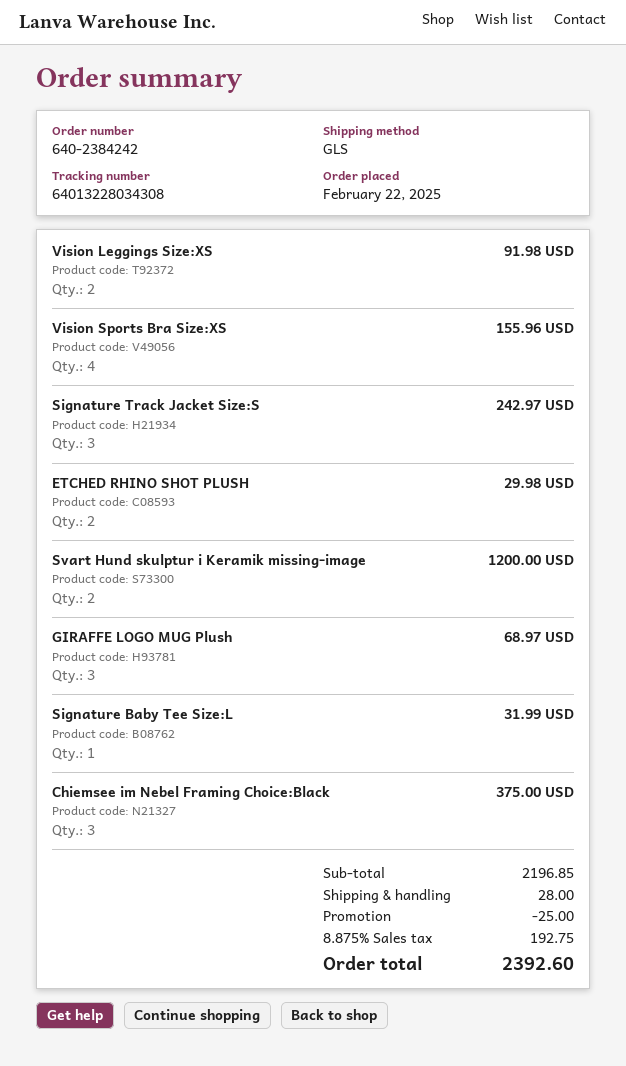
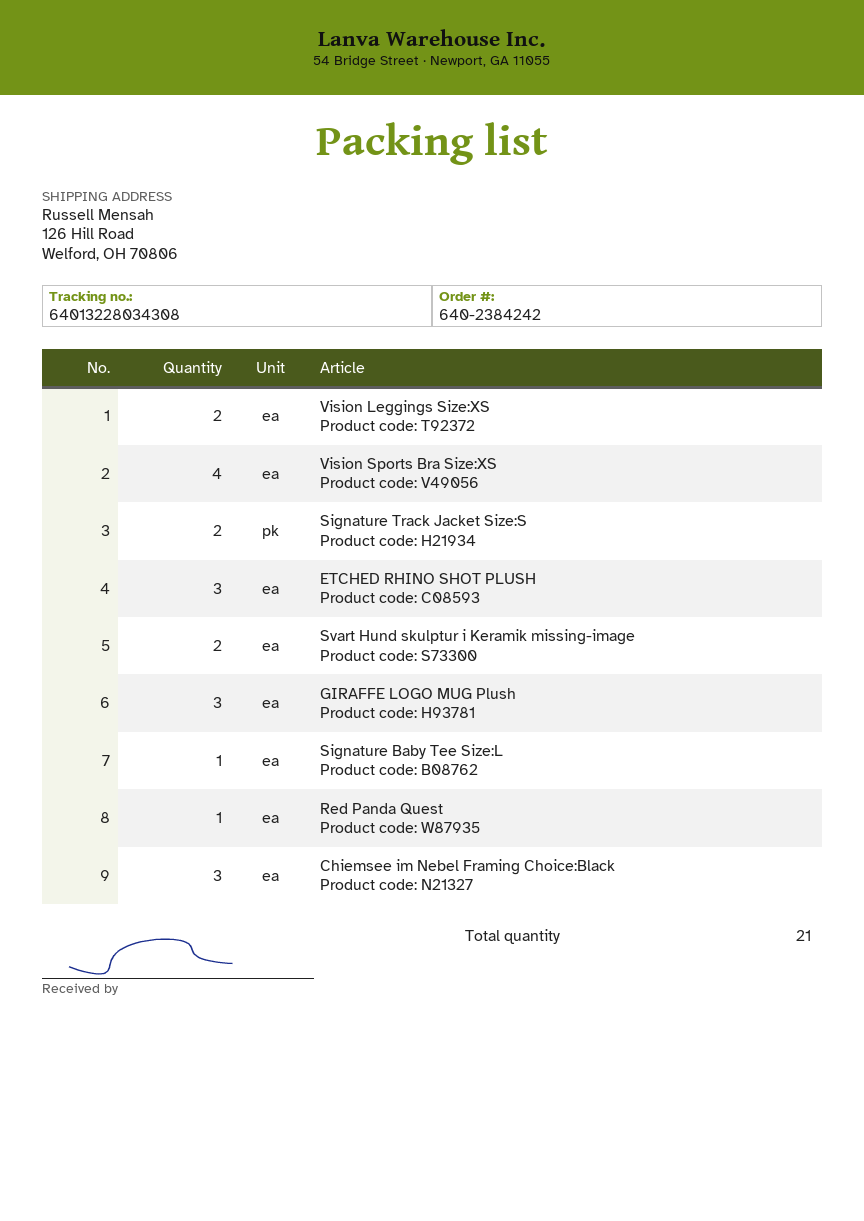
Signature Track Jacket Size:S: 3 -> 2
ETCHED RHINO SHOT PLUSH: 2 -> 3
Red Panda Quest: none -> 1

